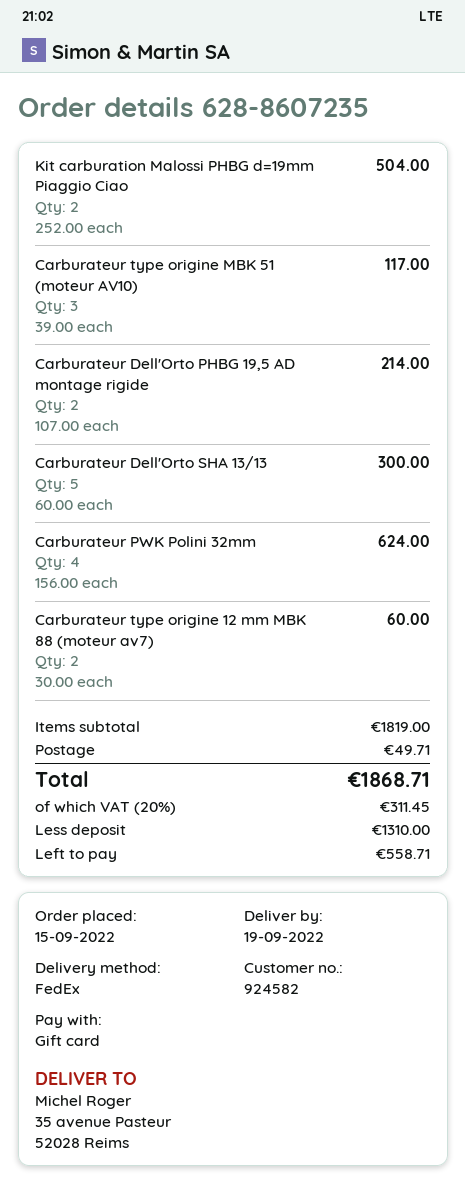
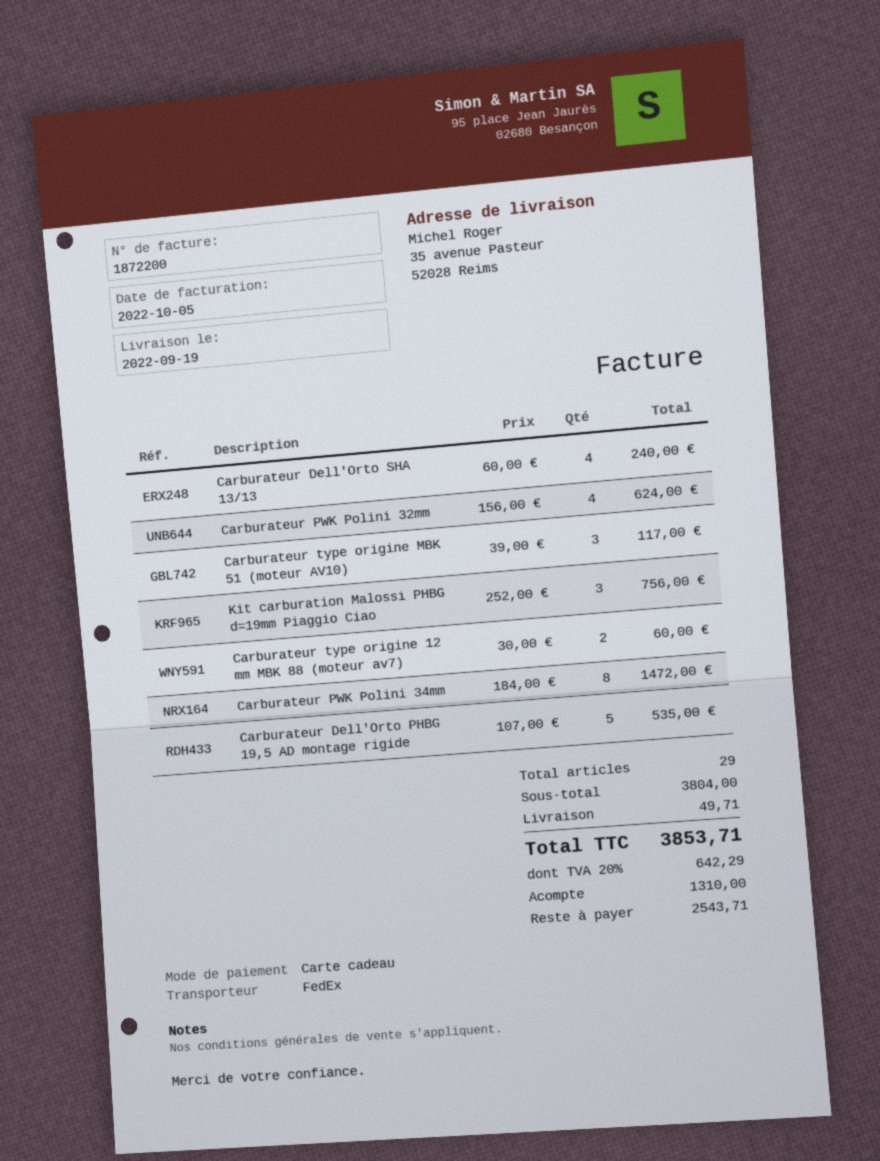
Kit carburation Malossi PHBG d=19mm Piaggio Ciao: 2 x 252.00 = 504.00 -> 3 x 252.00 = 756.00
Carburateur Dell'Orto PHBG 19,5 AD montage rigide: 2 x 107.00 = 214.00 -> 5 x 107.00 = 535.00
Carburateur Dell'Orto SHA 13/13: 5 x 60.00 = 300.00 -> 4 x 60.00 = 240.00
Carburateur PWK Polini 34mm: none -> 8 x 184.00 = 1472.00
subtotal: 1819.00 -> 3804.00
tax: 20% = 311.45 -> 20% = 642.29
total: 1868.71 -> 3853.71
balance: 558.71 -> 2543.71

